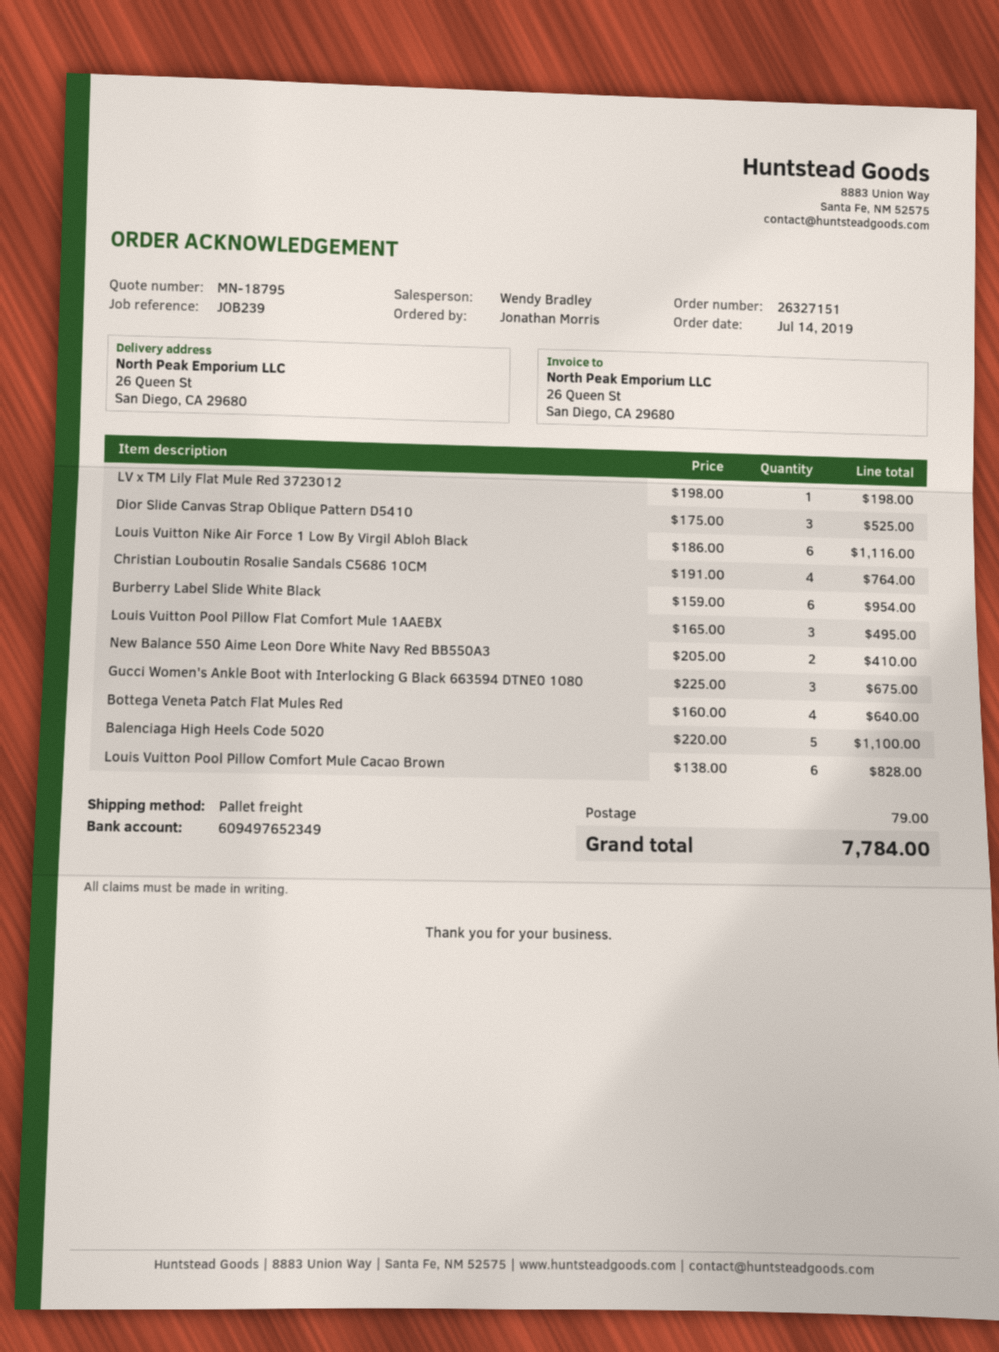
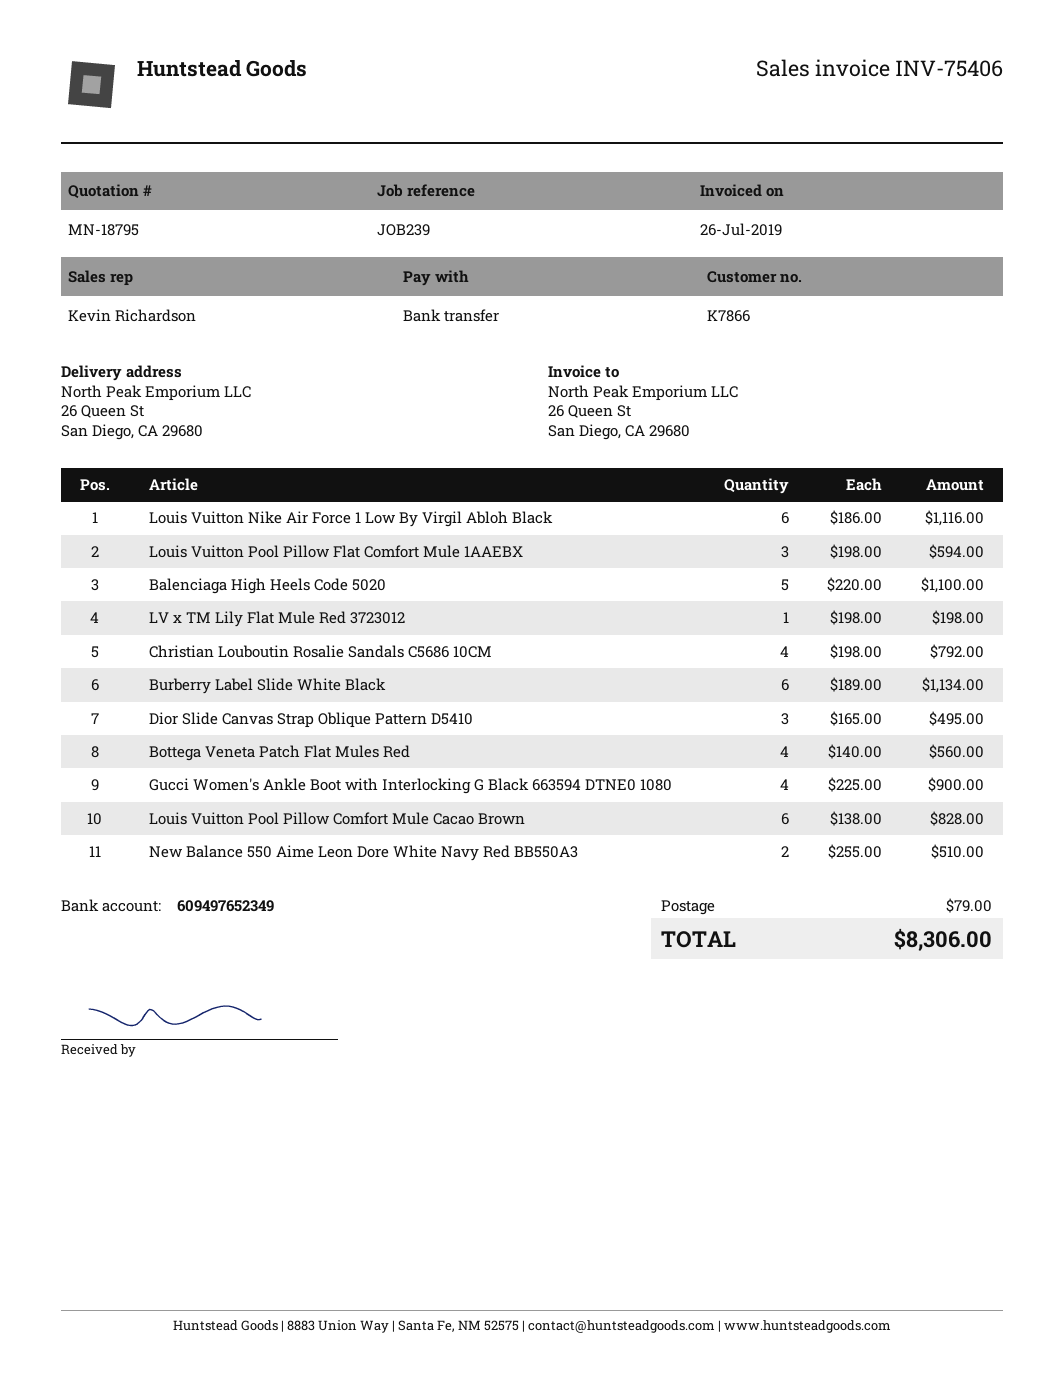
sales rep: Wendy Bradley -> Kevin Richardson
Dior Slide Canvas Strap Oblique Pattern D5410: 3 x 175.00 = 525.00 -> 3 x 165.00 = 495.00
Christian Louboutin Rosalie Sandals C5686 10CM: 4 x 191.00 = 764.00 -> 4 x 198.00 = 792.00
Burberry Label Slide White Black: 6 x 159.00 = 954.00 -> 6 x 189.00 = 1134.00
Louis Vuitton Pool Pillow Flat Comfort Mule 1AAEBX: 3 x 165.00 = 495.00 -> 3 x 198.00 = 594.00
New Balance 550 Aime Leon Dore White Navy Red BB550A3: 2 x 205.00 = 410.00 -> 2 x 255.00 = 510.00
Gucci Women's Ankle Boot with Interlocking G Black 663594 DTNE0 1080: 3 x 225.00 = 675.00 -> 4 x 225.00 = 900.00
Bottega Veneta Patch Flat Mules Red: 4 x 160.00 = 640.00 -> 4 x 140.00 = 560.00
total: 7784.00 -> 8306.00

